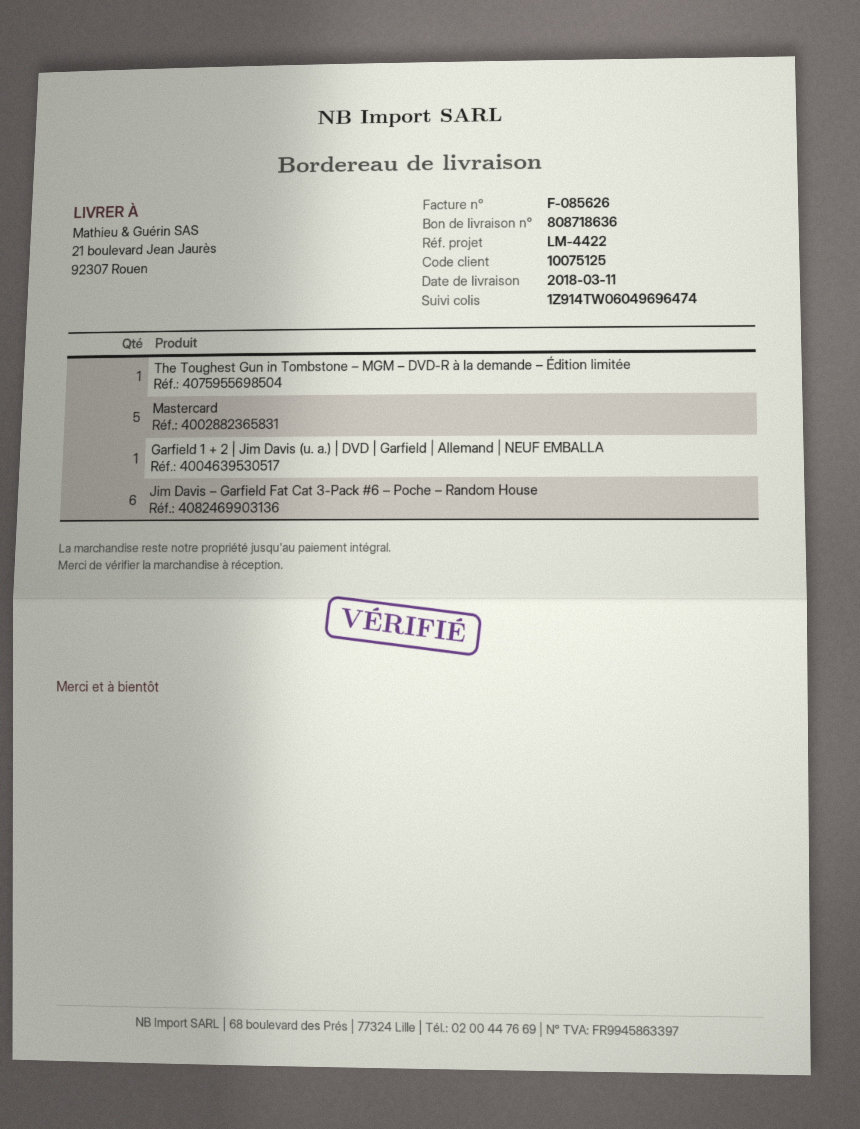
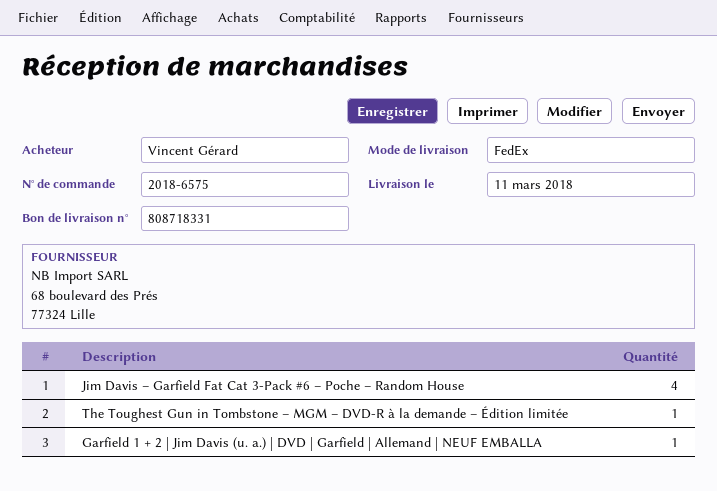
delivery note number: 808718636 -> 808718331
Mastercard: 5 -> none
Jim Davis – Garfield Fat Cat 3-Pack #6 – Poche – Random House: 6 -> 4

